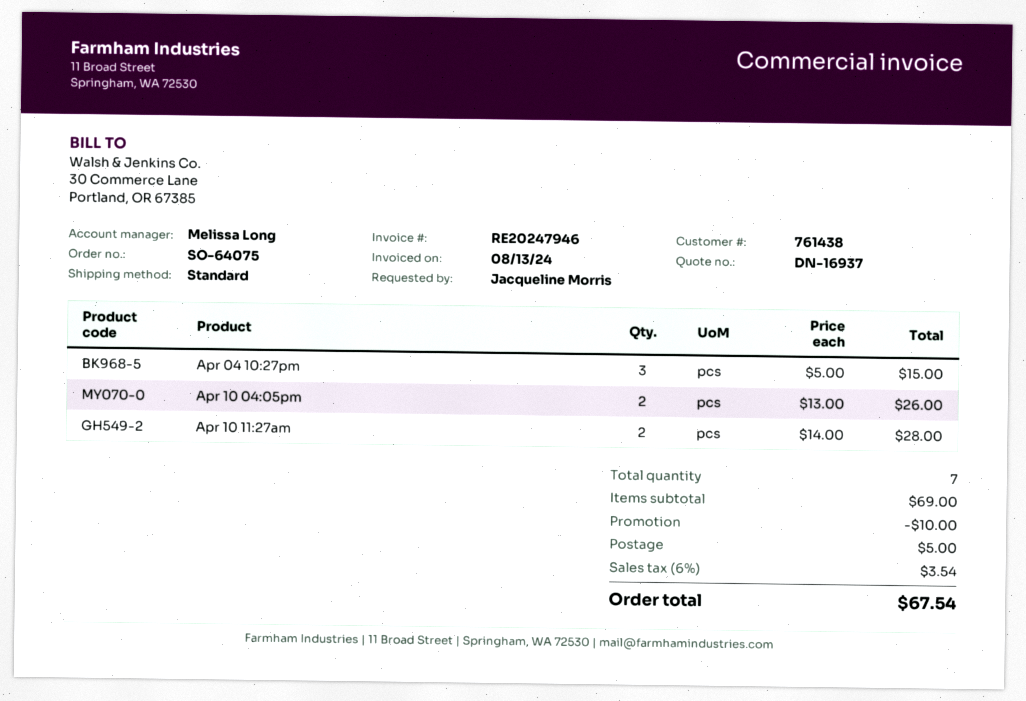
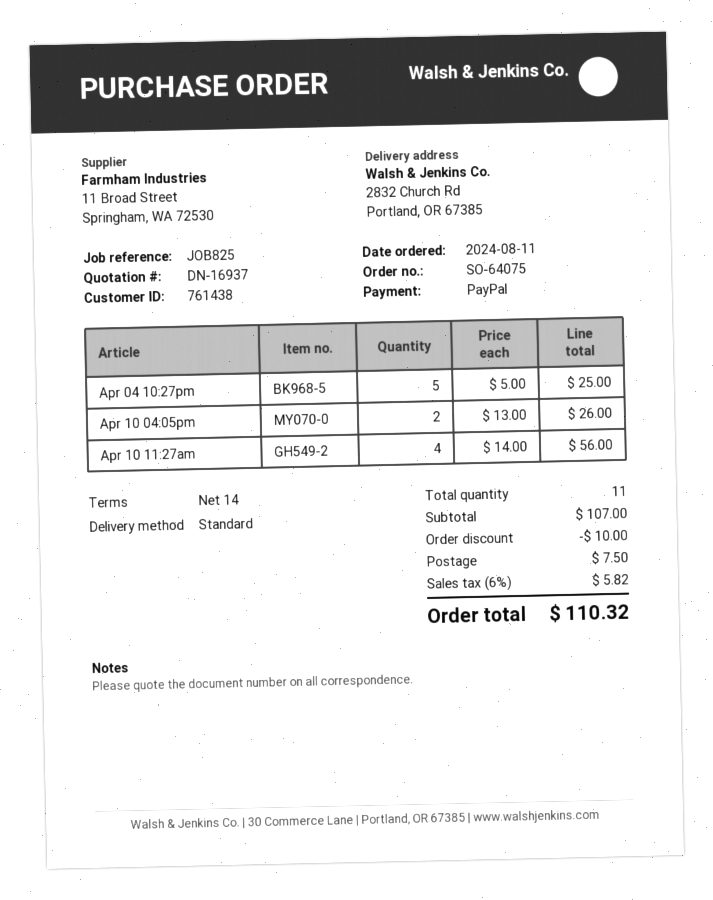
Apr 04 10:27pm: 3 x 5.00 = 15.00 -> 5 x 5.00 = 25.00
Apr 10 11:27am: 2 x 14.00 = 28.00 -> 4 x 14.00 = 56.00
total quantity: 7 -> 11
subtotal: 69.00 -> 107.00
shipping: 5.00 -> 7.50
tax: 6% = 3.54 -> 6% = 5.82
total: 67.54 -> 110.32

